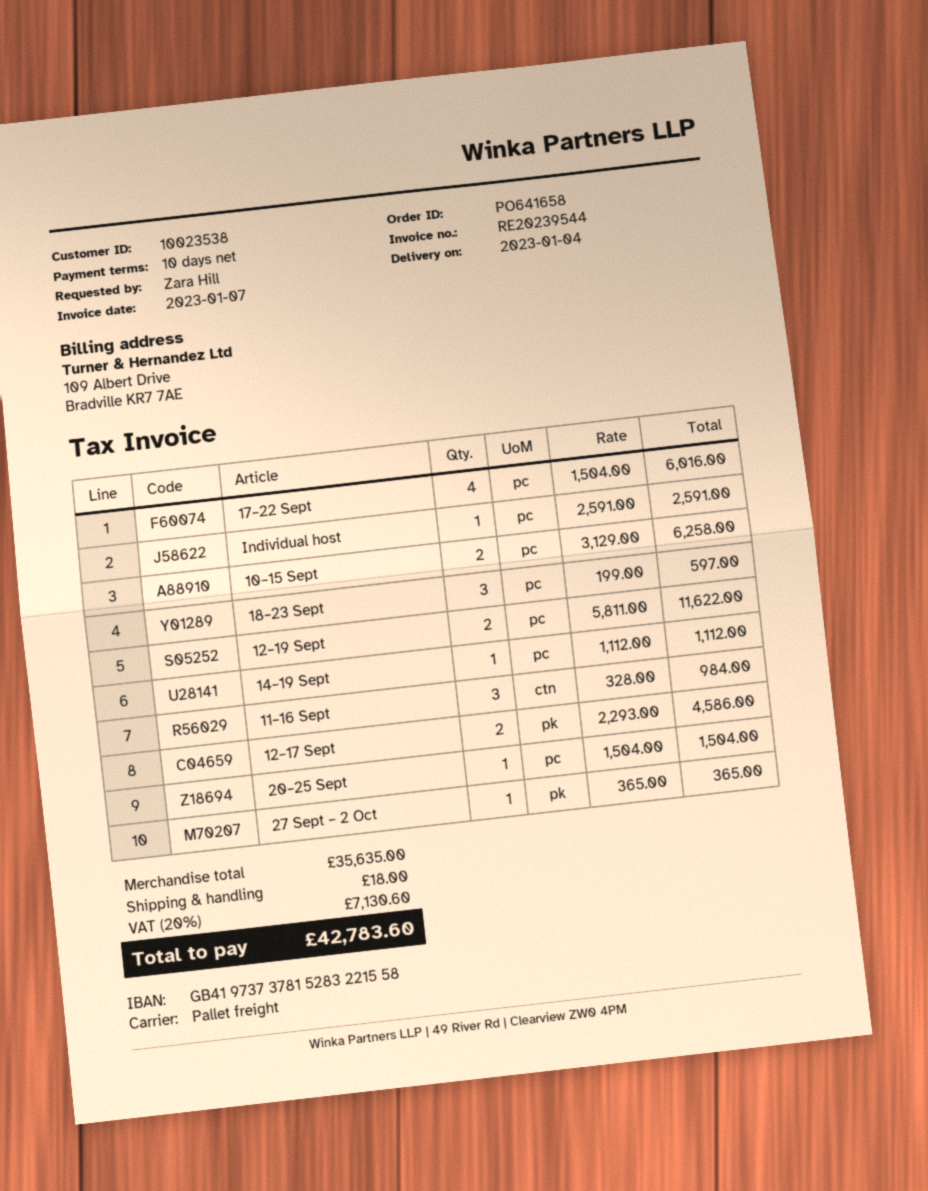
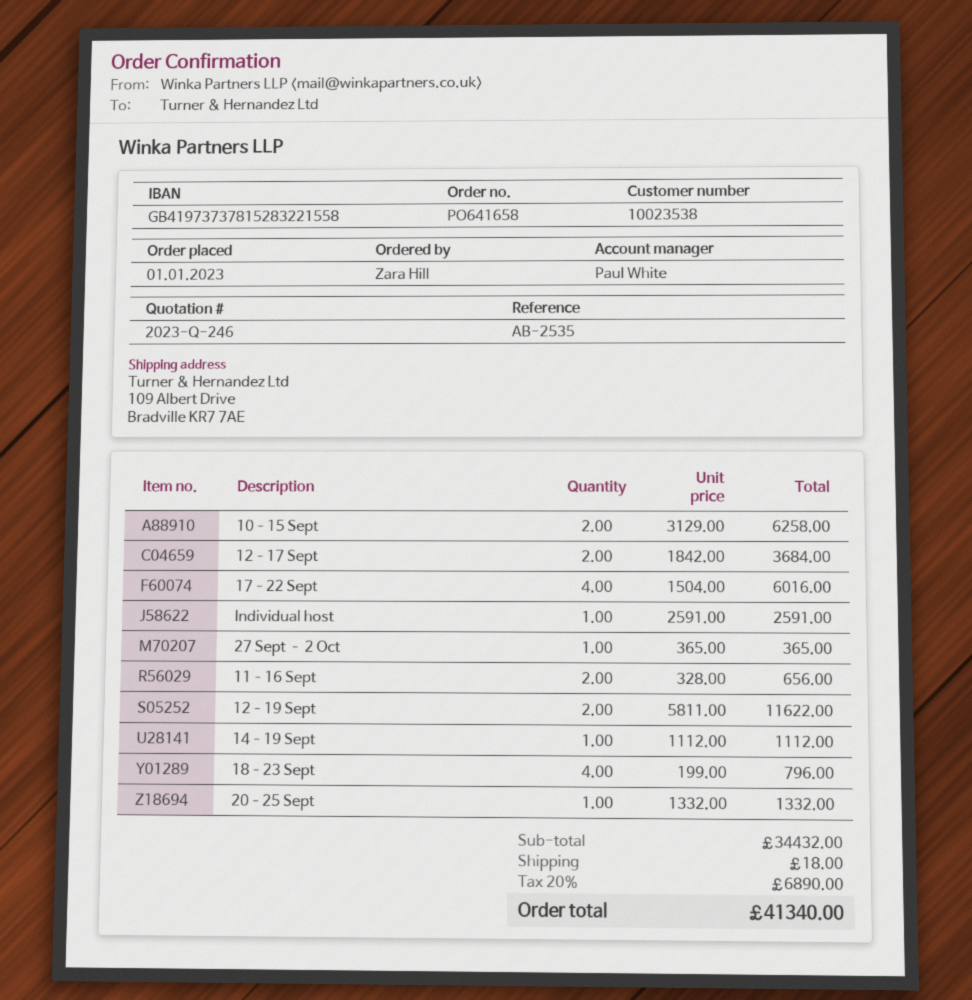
18–23 Sept: 3 x 199.00 = 597.00 -> 4 x 199.00 = 796.00
11–16 Sept: 3 x 328.00 = 984.00 -> 2 x 328.00 = 656.00
12–17 Sept: 2 x 2293.00 = 4586.00 -> 2 x 1842.00 = 3684.00
20–25 Sept: 1 x 1504.00 = 1504.00 -> 1 x 1332.00 = 1332.00
subtotal: 35635.00 -> 34432.00
tax: 20% = 7130.60 -> 20% = 6890.00
total: 42783.60 -> 41340.00

